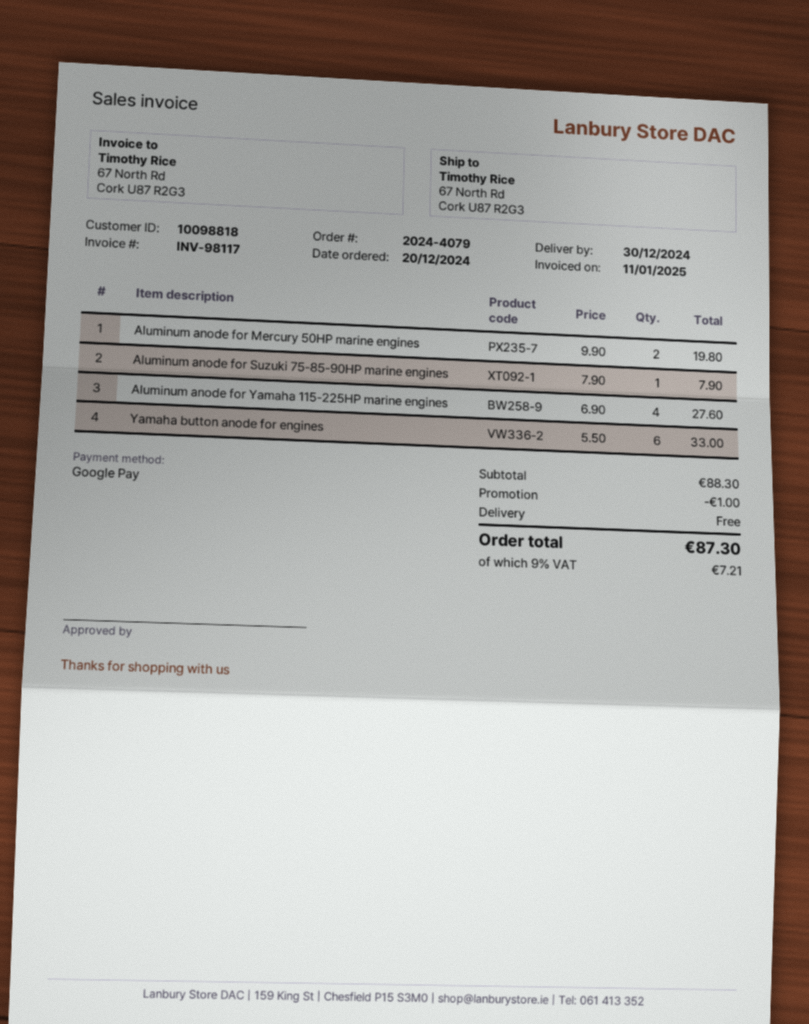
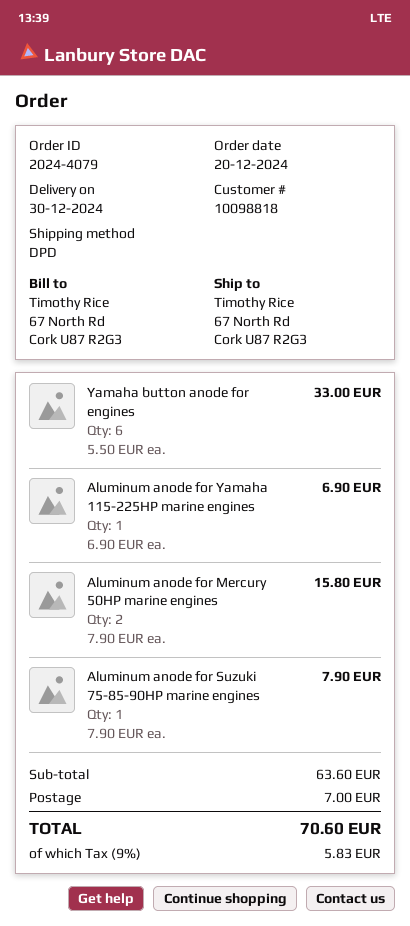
Aluminum anode for Mercury 50HP marine engines: 2 x 9.90 = 19.80 -> 2 x 7.90 = 15.80
Aluminum anode for Yamaha 115-225HP marine engines: 4 x 6.90 = 27.60 -> 1 x 6.90 = 6.90
subtotal: 88.30 -> 63.60
discount: 1.00 -> none
shipping: 0.00 -> 7.00
tax: 9% = 7.21 -> 9% = 5.83
total: 87.30 -> 70.60

